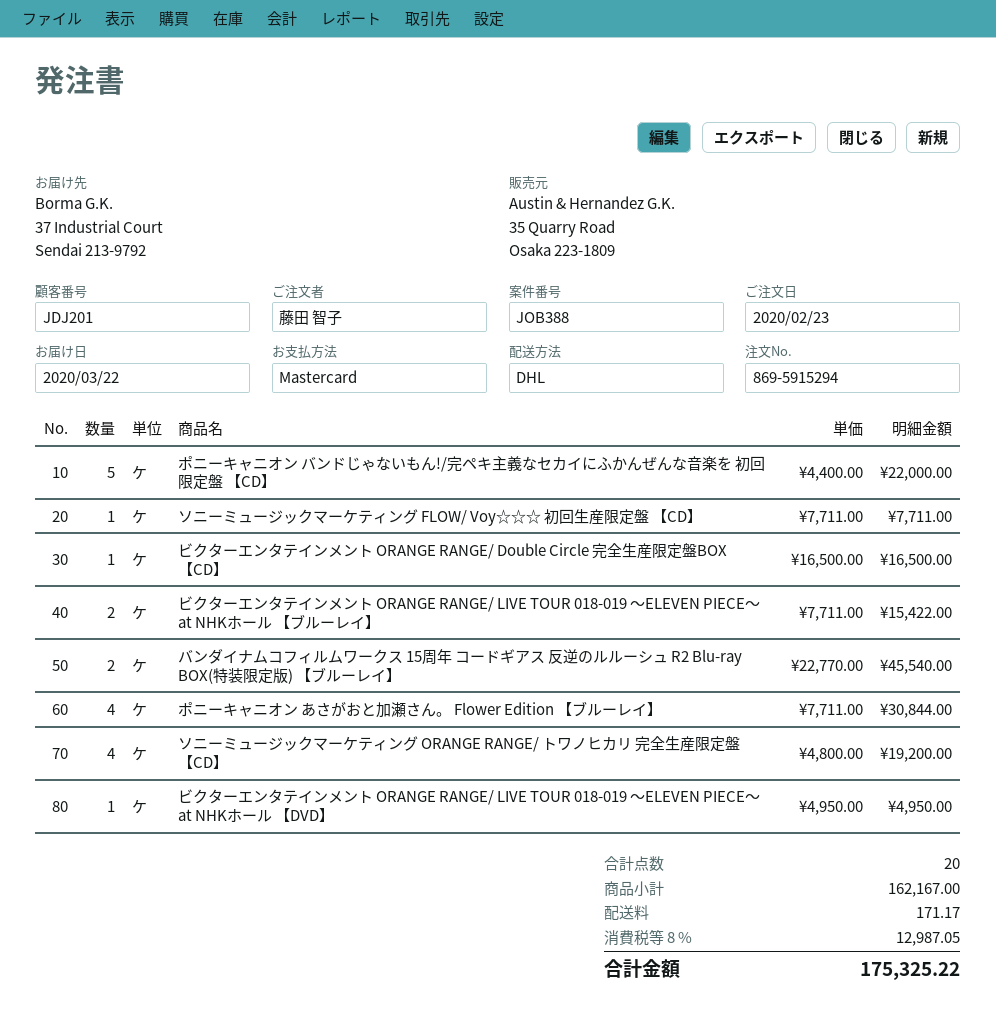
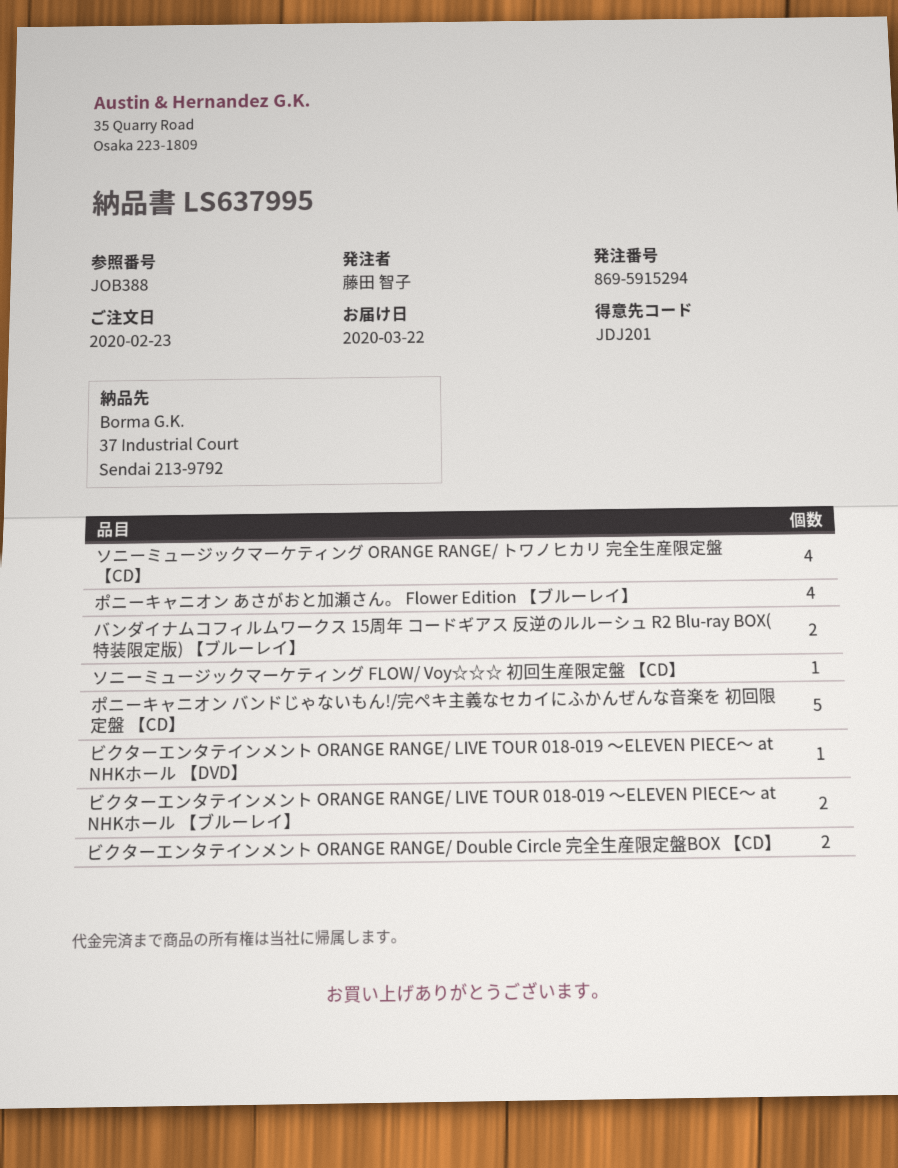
ビクターエンタテインメント ORANGE RANGE/ Double Circle 完全生産限定盤BOX 【CD】: 1 -> 2

